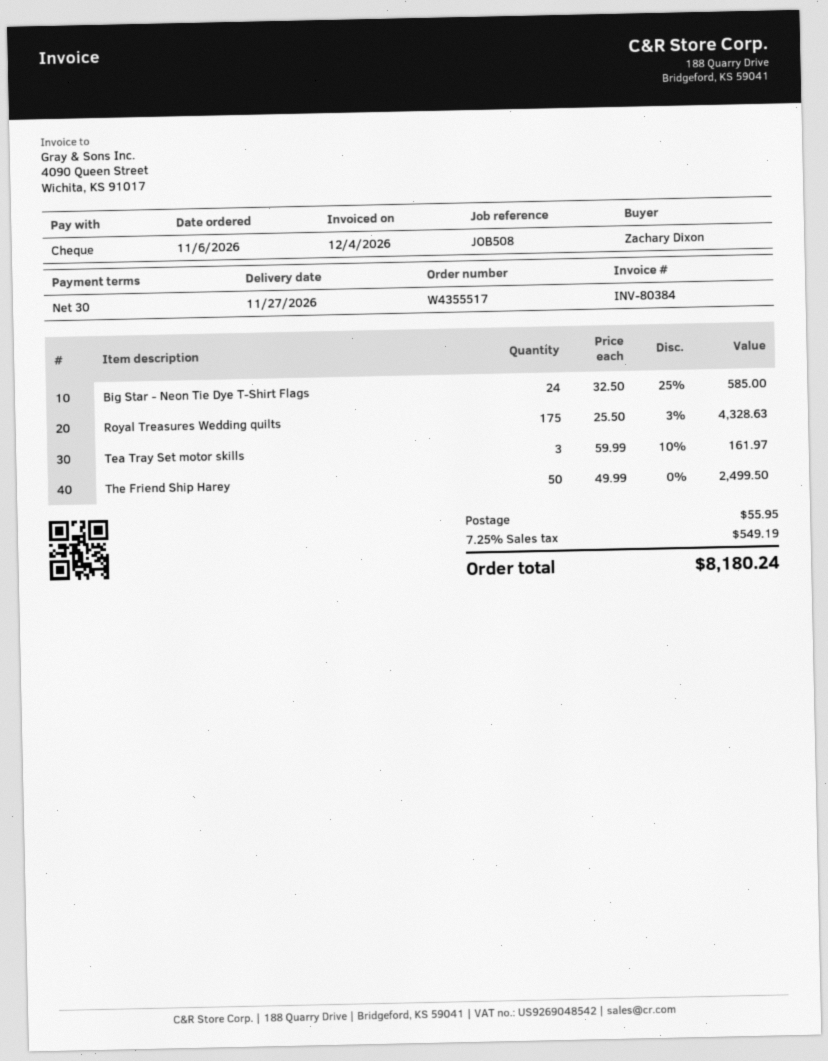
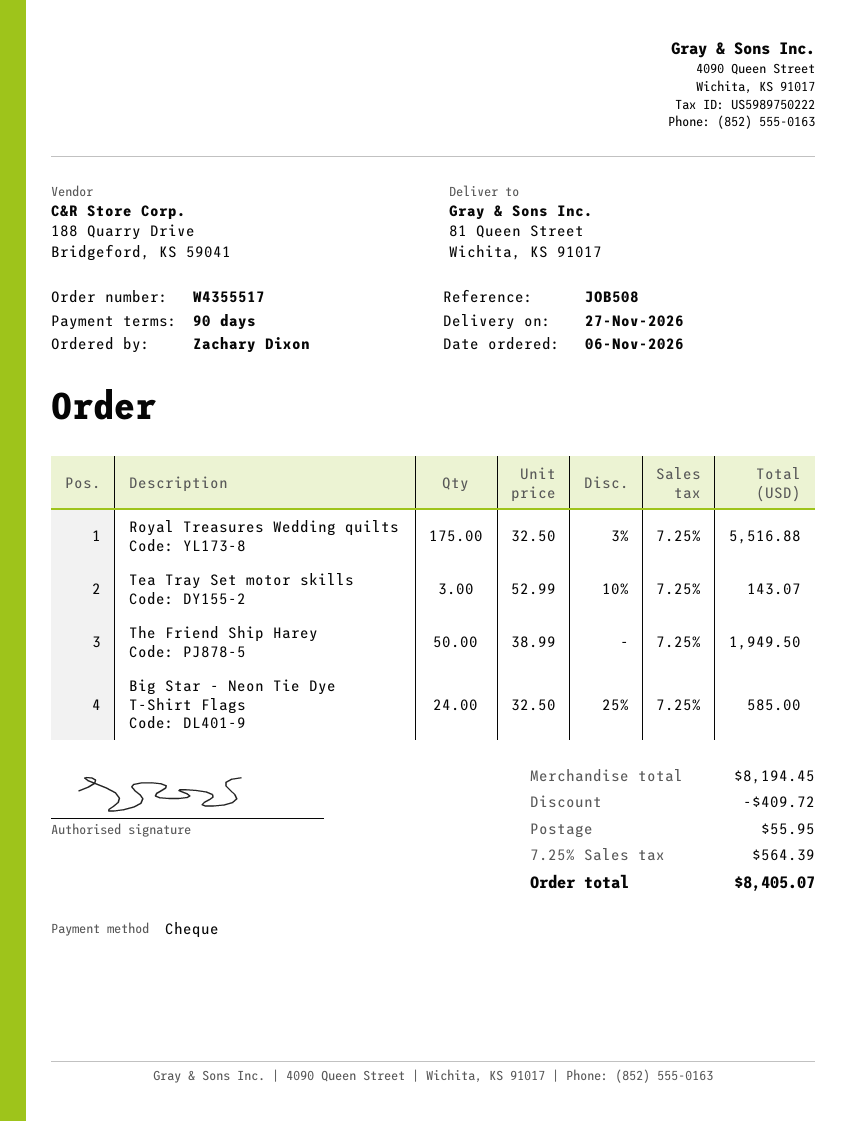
payment terms: 30 days -> 90 days
Royal Treasures Wedding quilts: 175 x 25.50 - 3% = 4328.63 -> 175 x 32.50 - 3% = 5516.88
Tea Tray Set motor skills: 3 x 59.99 - 10% = 161.97 -> 3 x 52.99 - 10% = 143.07
The Friend Ship Harey: 50 x 49.99 = 2499.50 -> 50 x 38.99 = 1949.50
discount: none -> 409.72
tax: 7.25% = 549.19 -> 7.25% = 564.39
total: 8180.24 -> 8405.07

